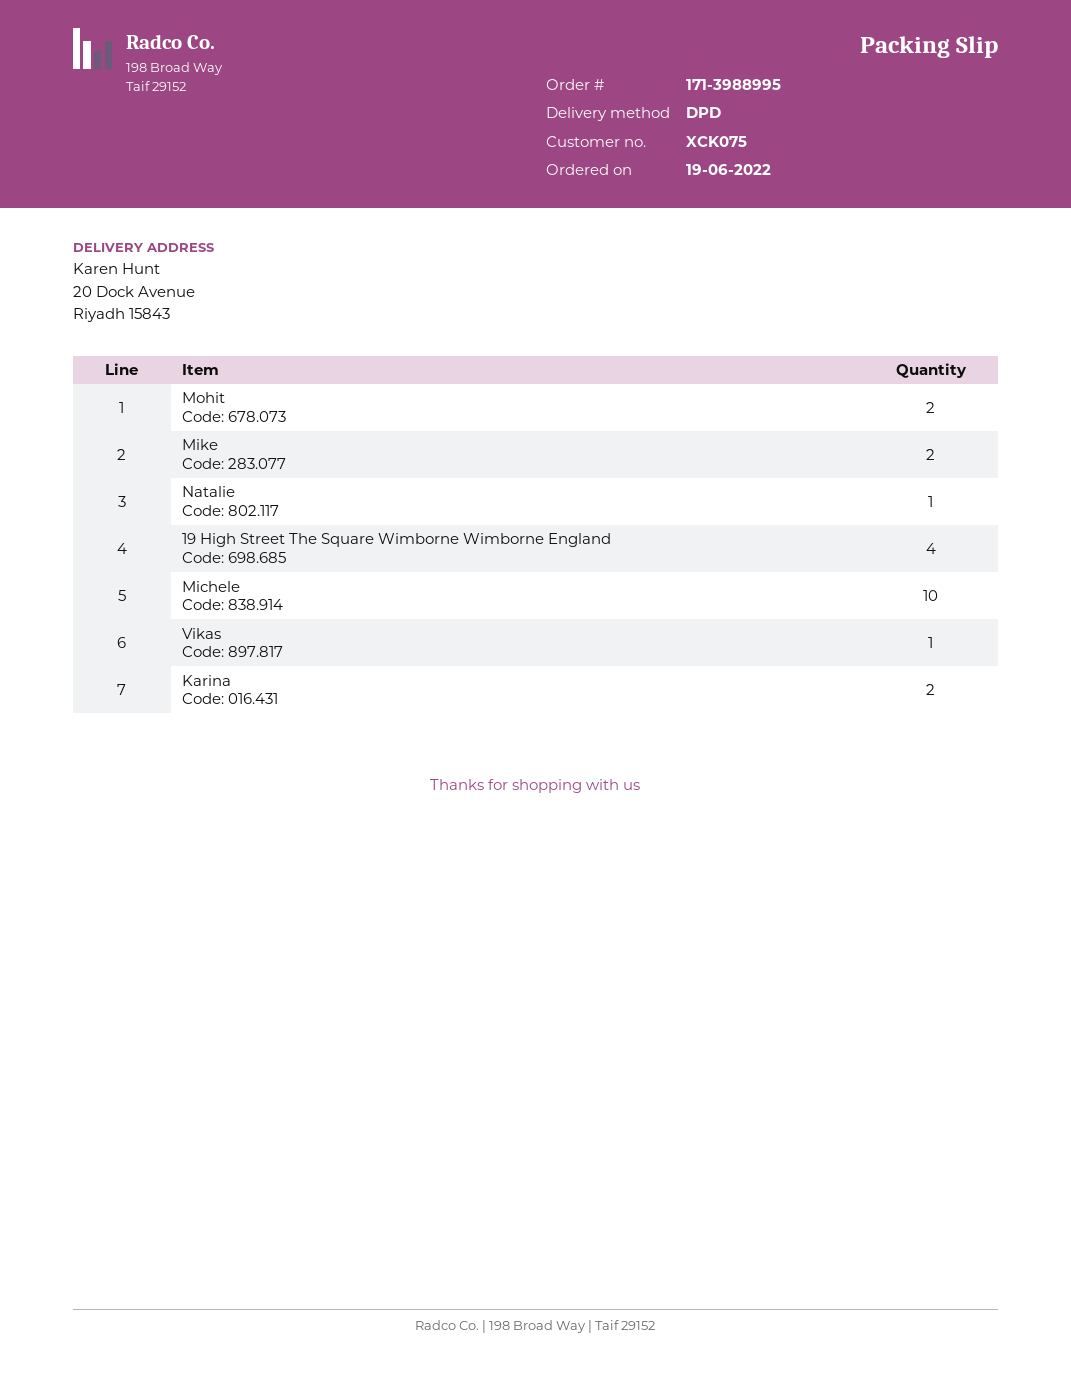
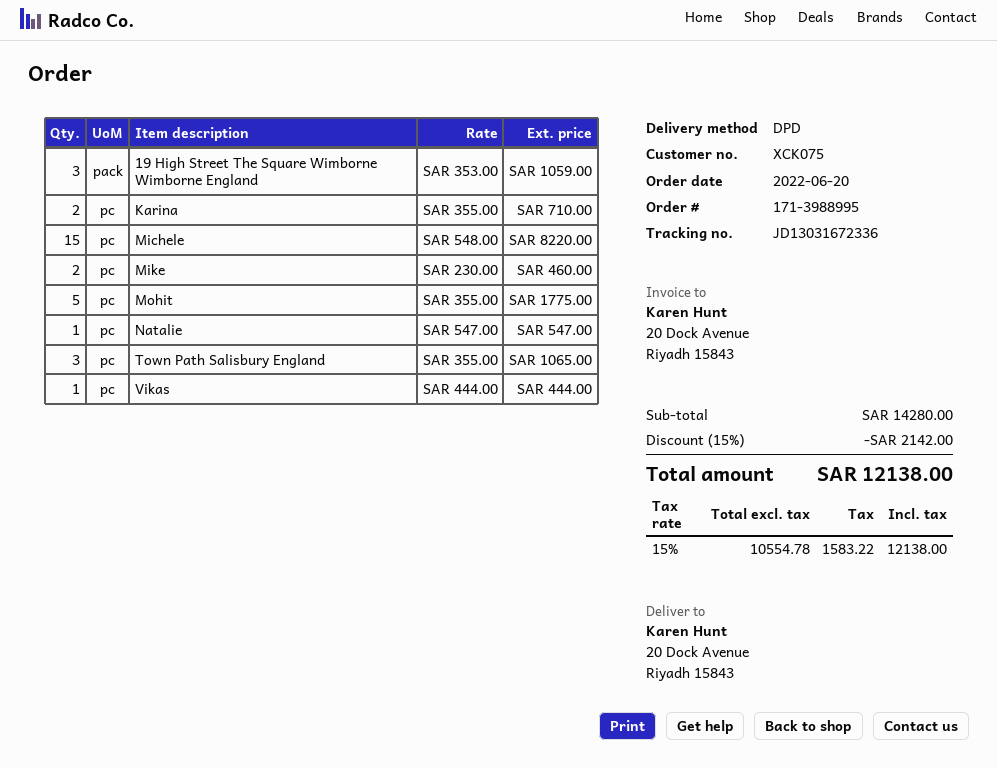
order date: 2022-06-19 -> 2022-06-20
Mohit: 2 -> 5
19 High Street The Square Wimborne Wimborne England: 4 -> 3
Michele: 10 -> 15
Town Path Salisbury England: none -> 3

